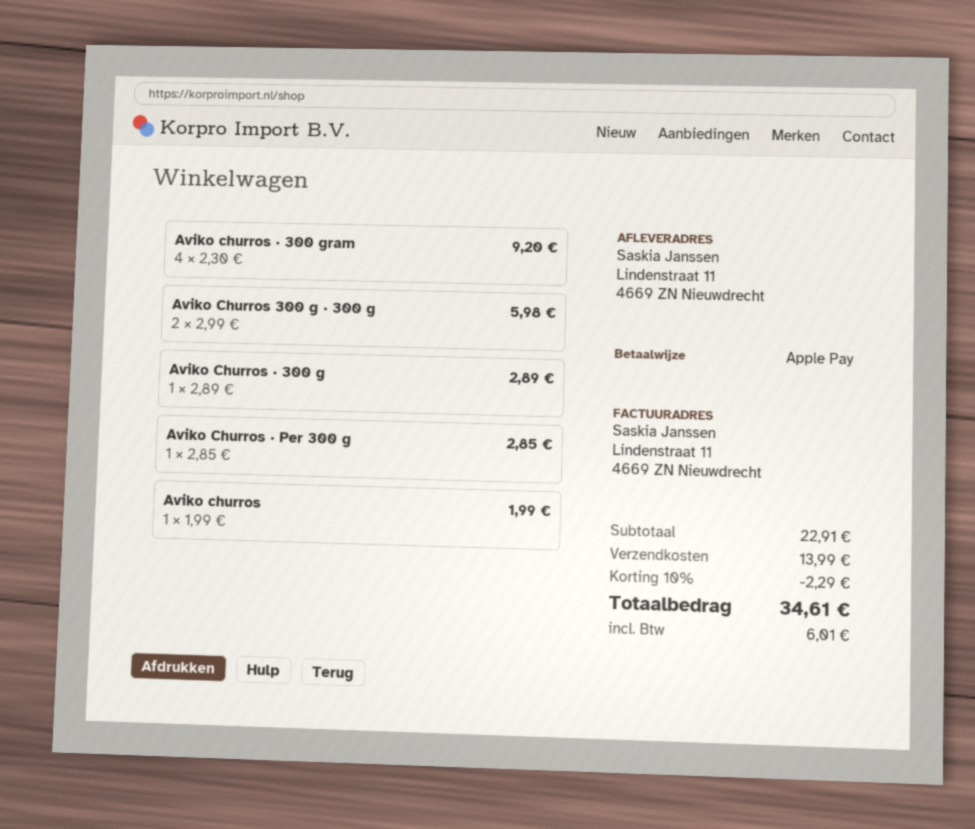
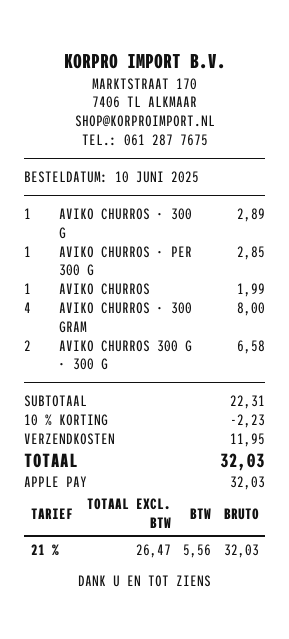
Aviko churros · 300 gram: 4 for 9.20 -> 4 for 8.00
Aviko Churros 300 g · 300 g: 2 for 5.98 -> 2 for 6.58
subtotal: 22.91 -> 22.31
discount: 10% = 2.29 -> 10% = 2.23
shipping: 13.99 -> 11.95
tax: 6.01 -> 5.56
total: 34.61 -> 32.03

